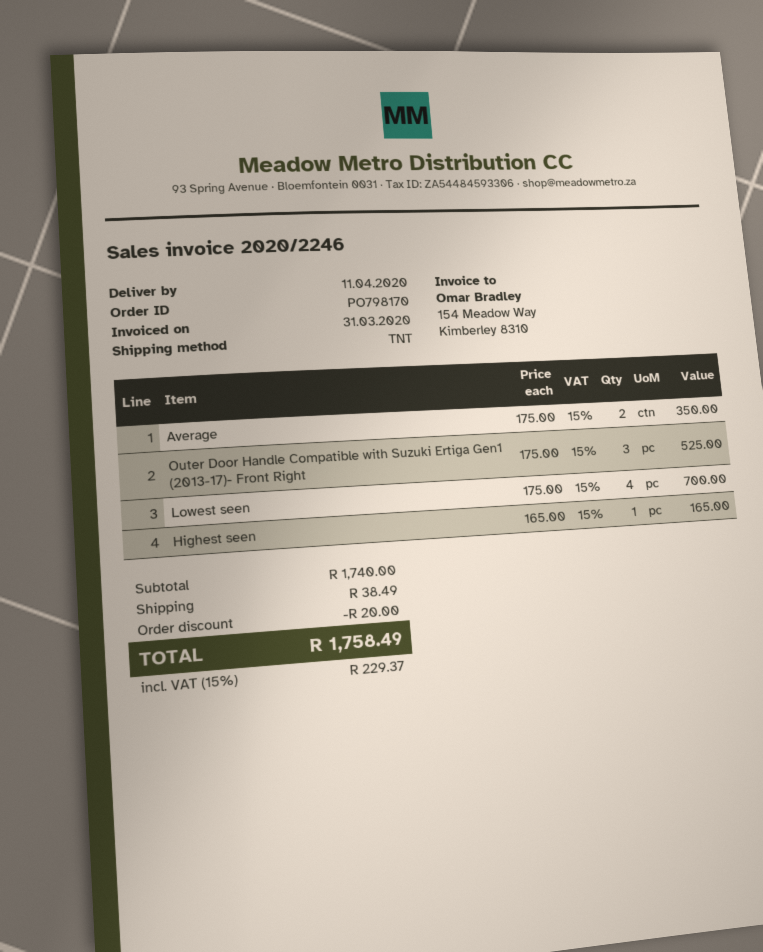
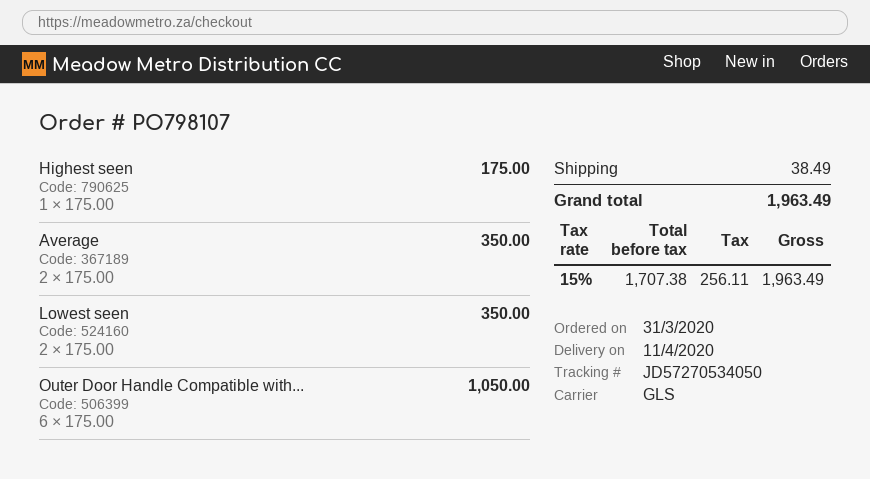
order number: PO798170 -> PO798107
shipping method: TNT -> GLS
Outer Door Handle Compatible with Suzuki Ertiga Gen1 (2013-17)- Front Right: 3 x 175.00 = 525.00 -> 6 x 175.00 = 1050.00
Lowest seen: 4 x 175.00 = 700.00 -> 2 x 175.00 = 350.00
Highest seen: 1 x 165.00 = 165.00 -> 1 x 175.00 = 175.00
discount: 20.00 -> none
tax: 15% = 229.37 -> 15% = 256.11
total: 1758.49 -> 1963.49

